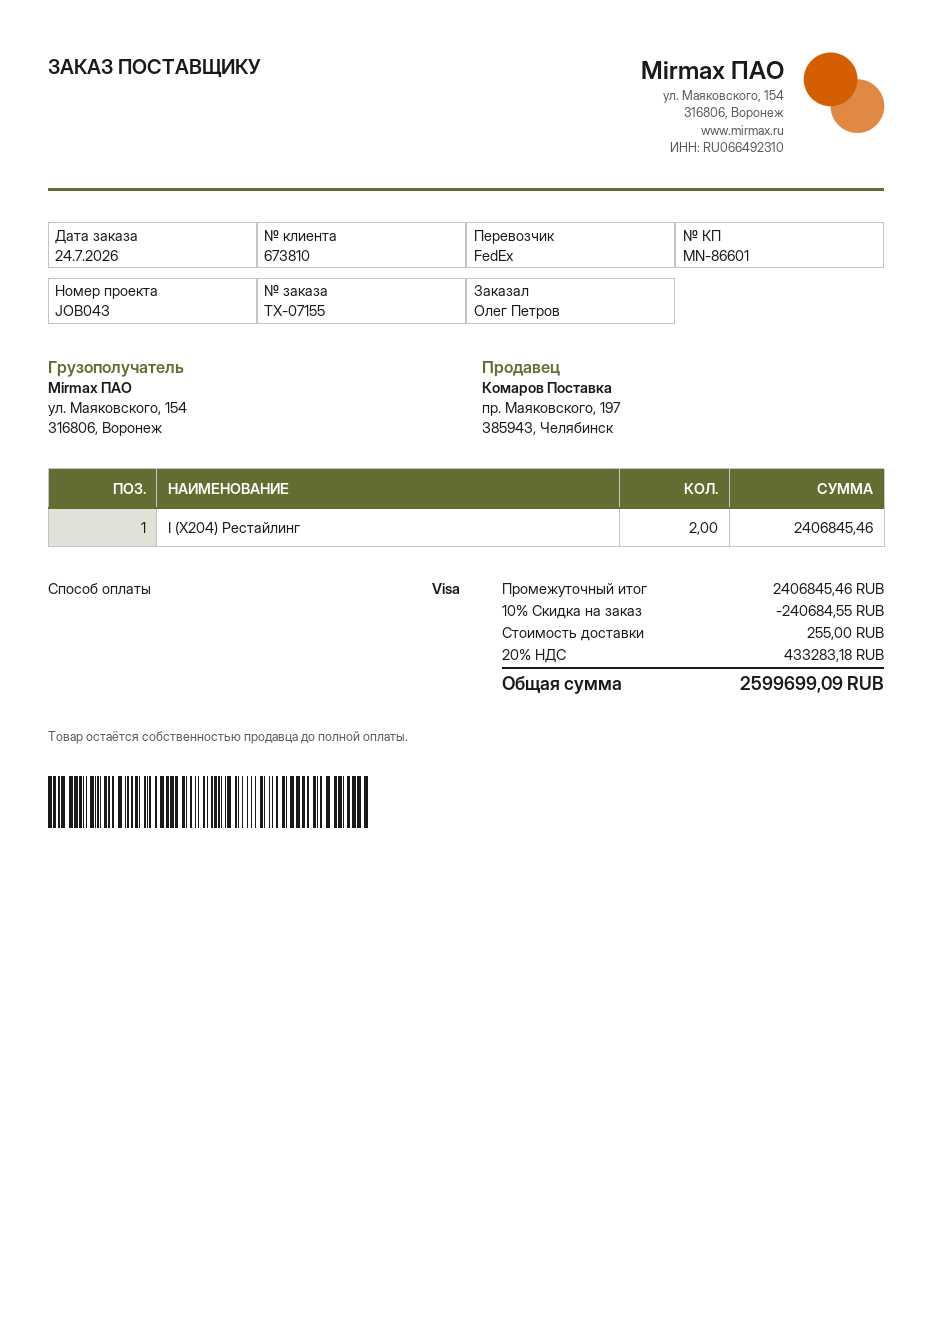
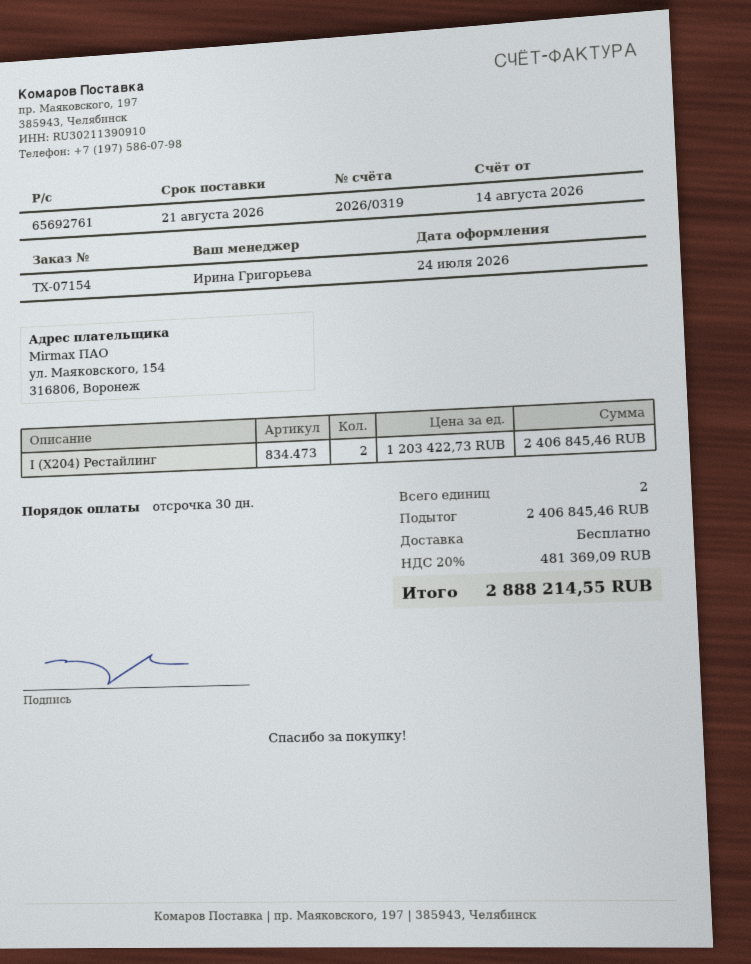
order number: TX-07155 -> TX-07154
discount: 10% = 240684.55 -> none
shipping: 255.00 -> 0.00
tax: 20% = 433283.18 -> 20% = 481369.09
total: 2599699.09 -> 2888214.55

